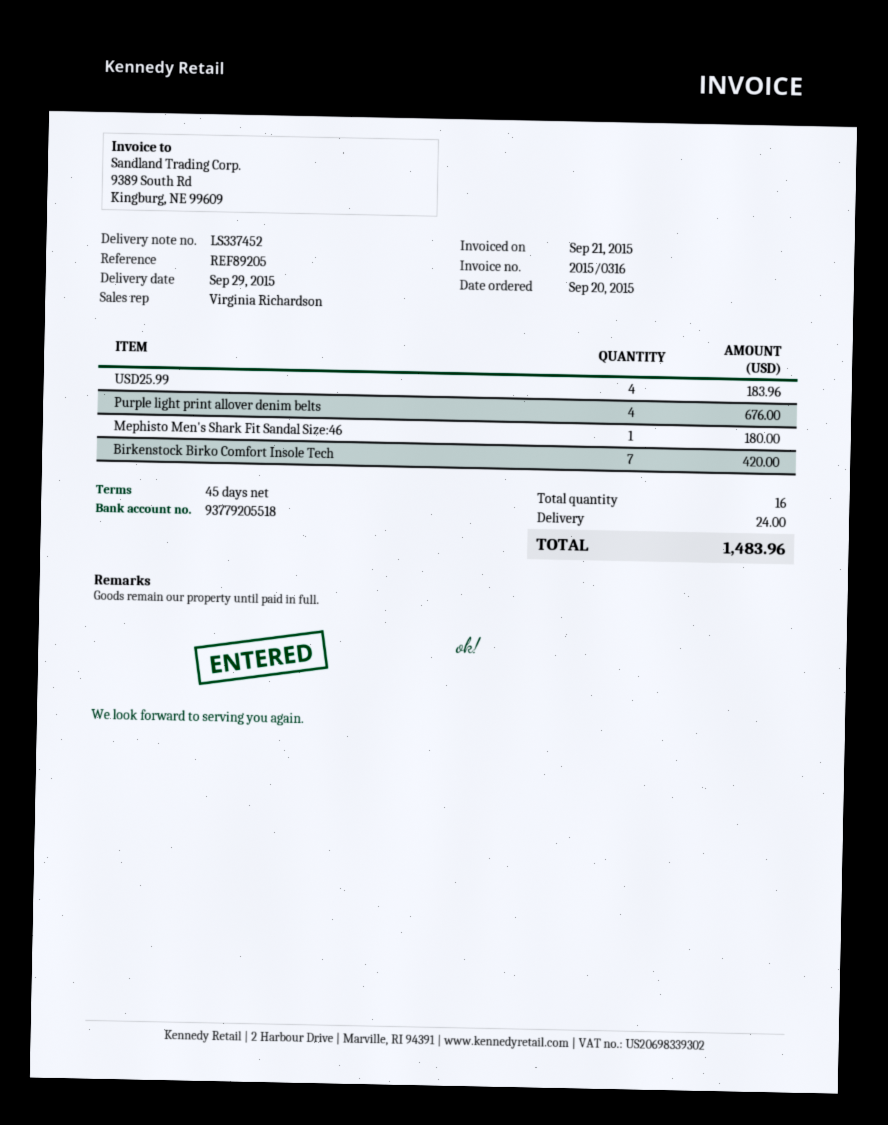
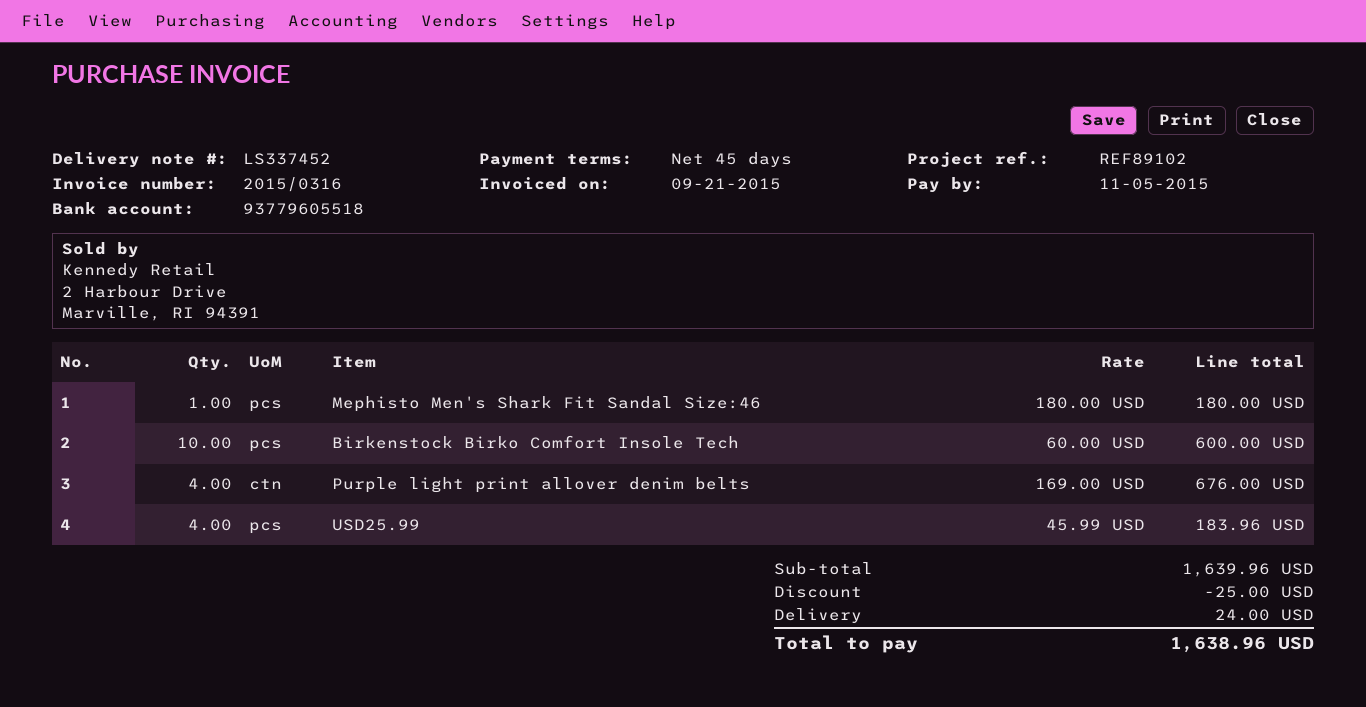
reference: REF89205 -> REF89102
bank account: 93779205518 -> 93779605518
Birkenstock Birko Comfort Insole Tech: 7 for 420.00 -> 10 for 600.00
discount: none -> 25.00
total: 1483.96 -> 1638.96

